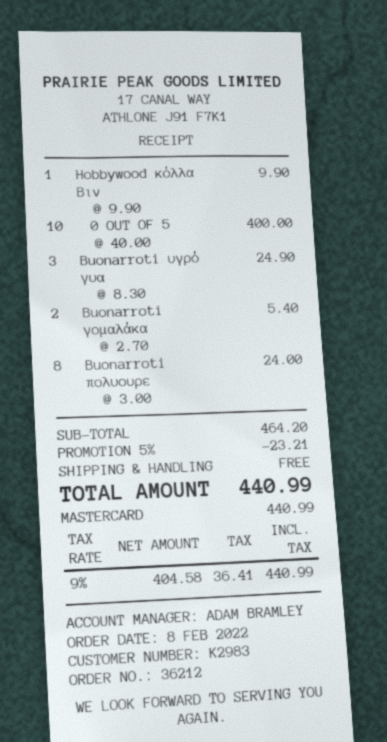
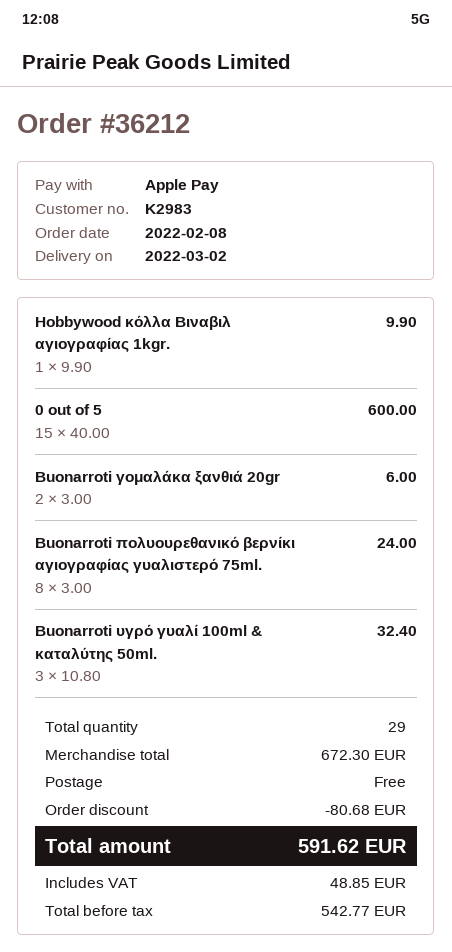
payment method: Mastercard -> Apple Pay
0 OUT OF 5: 10 x 40.00 = 400.00 -> 15 x 40.00 = 600.00
Buonarroti υγρό γυα: 3 x 8.30 = 24.90 -> 3 x 10.80 = 32.40
Buonarroti γομαλάκα: 2 x 2.70 = 5.40 -> 2 x 3.00 = 6.00
subtotal: 464.20 -> 672.30
discount: 23.21 -> 80.68
net: 404.58 -> 542.77
tax: 36.41 -> 48.85
total: 440.99 -> 591.62

